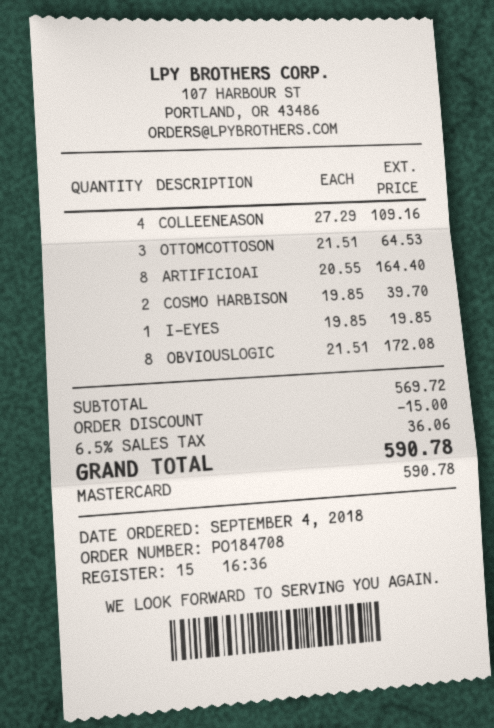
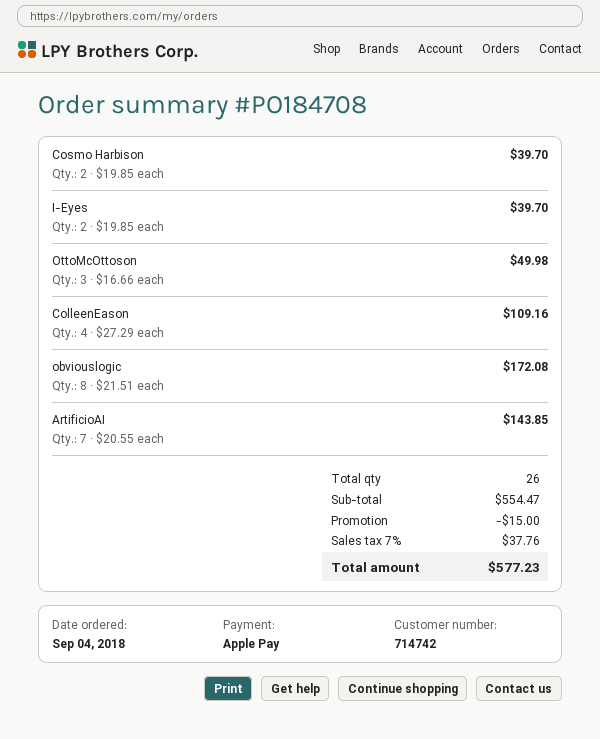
payment method: Mastercard -> Apple Pay
OTTOMCOTTOSON: 3 x 21.51 = 64.53 -> 3 x 16.66 = 49.98
ARTIFICIOAI: 8 x 20.55 = 164.40 -> 7 x 20.55 = 143.85
I-EYES: 1 x 19.85 = 19.85 -> 2 x 19.85 = 39.70
subtotal: 569.72 -> 554.47
tax: 6.5% = 36.06 -> 7% = 37.76
total: 590.78 -> 577.23

